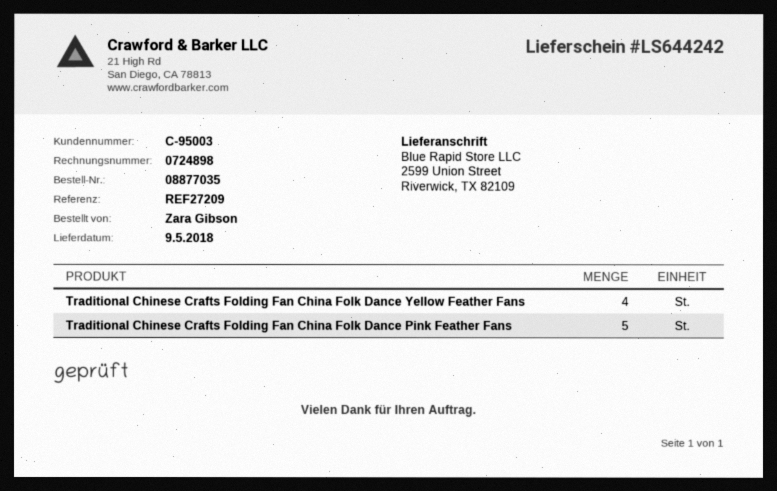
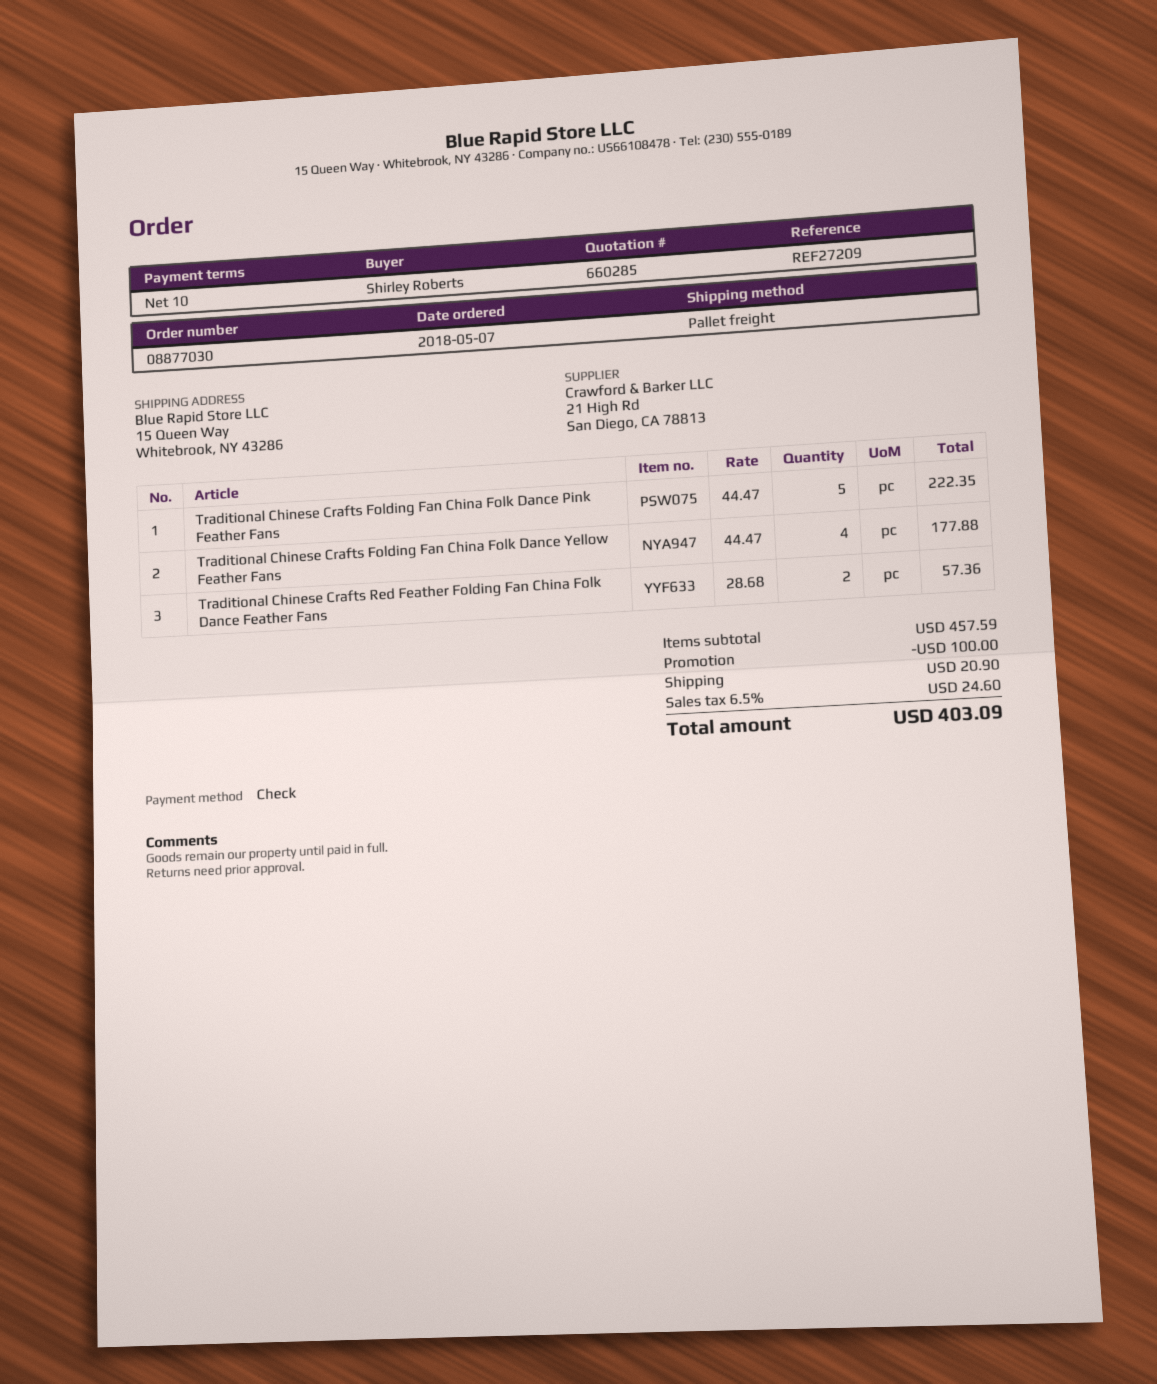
order number: 08877035 -> 08877030
ordered by: Zara Gibson -> Shirley Roberts
ship to: 2599 Union Street, Riverwick, TX 82109 -> 15 Queen Way, Whitebrook, NY 43286
Traditional Chinese Crafts Red Feather Folding Fan China Folk Dance Feather Fans: none -> 2

